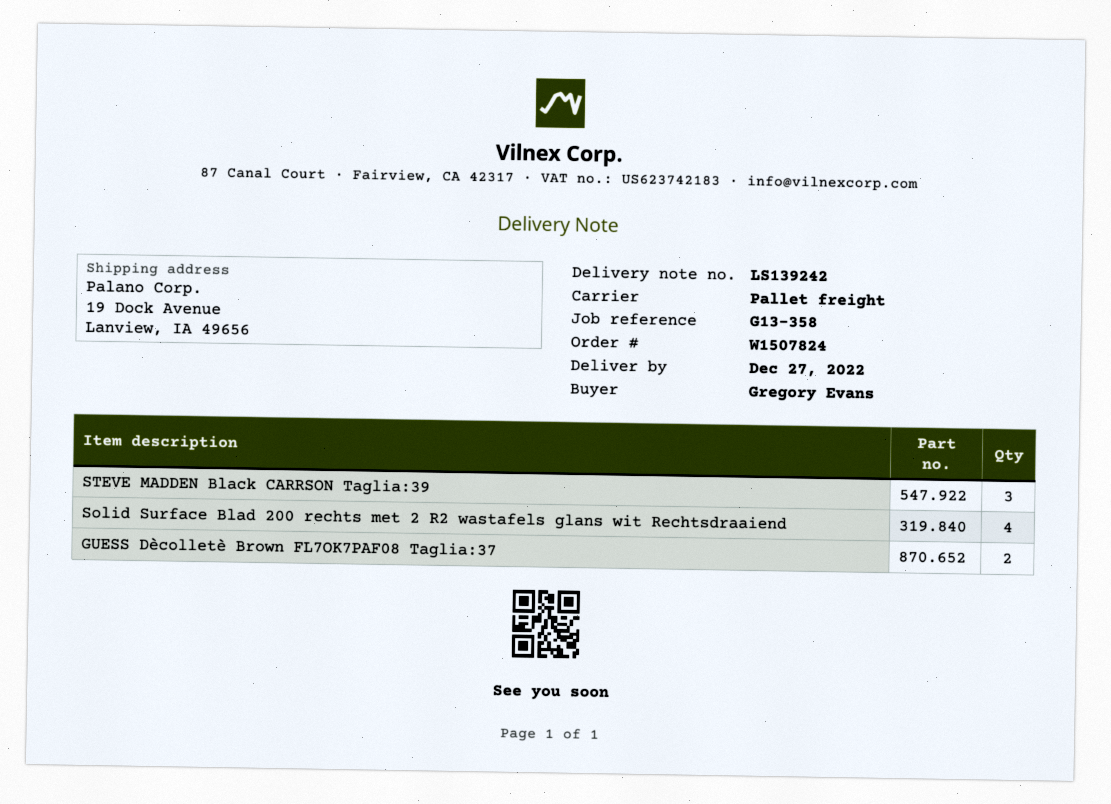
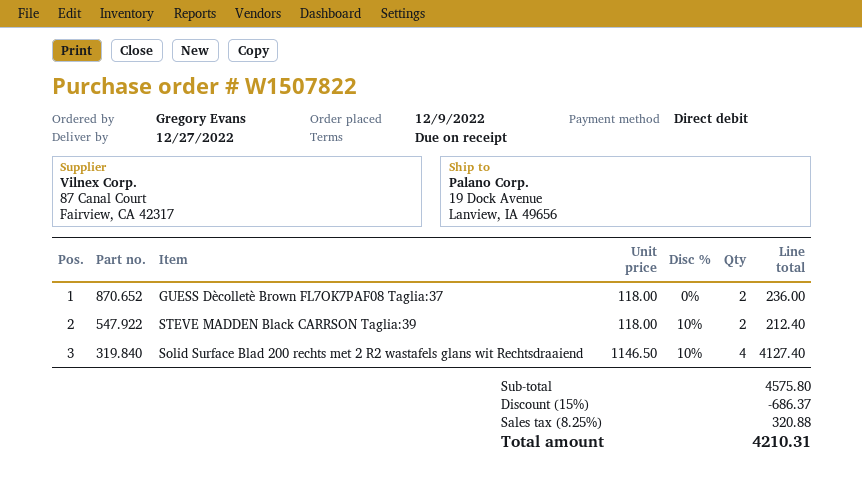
order number: W1507824 -> W1507822
STEVE MADDEN Black CARRSON Taglia:39: 3 -> 2

